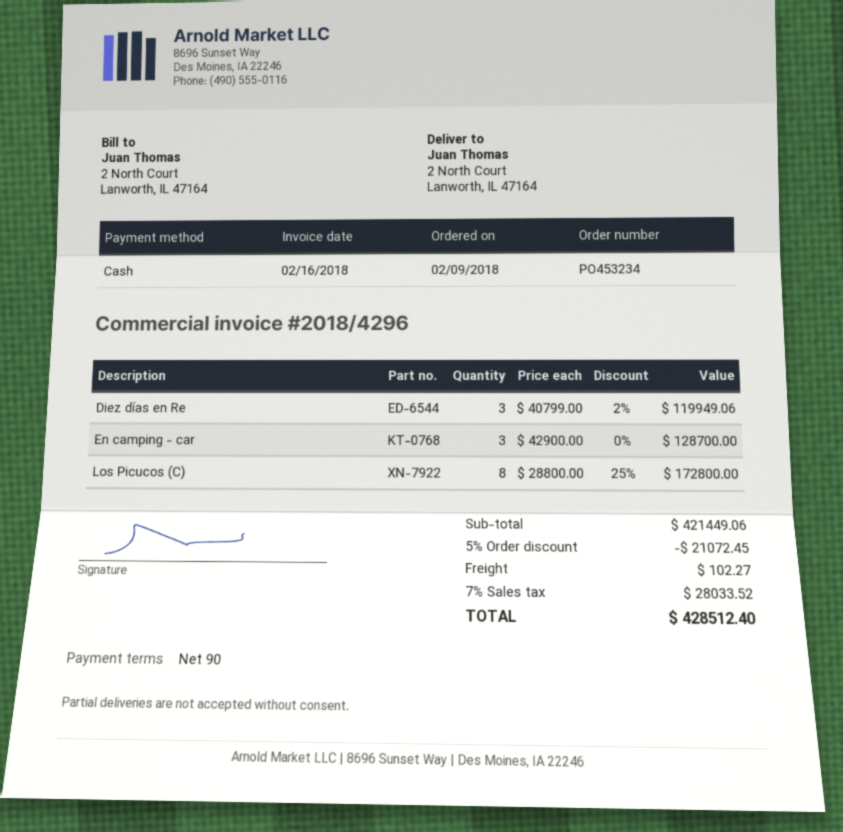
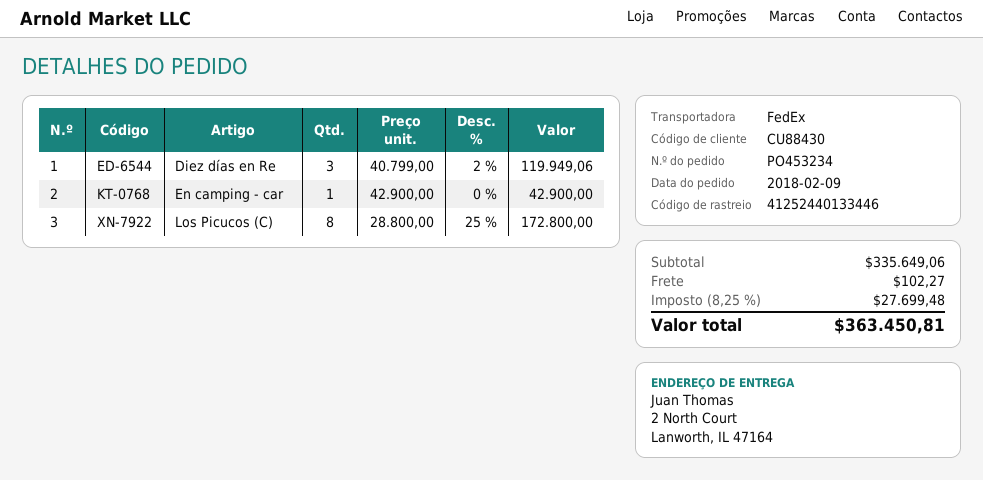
En camping - car: 3 x 42900.00 = 128700.00 -> 1 x 42900.00 = 42900.00
subtotal: 421449.06 -> 335649.06
discount: 5% = 21072.45 -> none
tax: 7% = 28033.52 -> 8.25% = 27699.48
total: 428512.40 -> 363450.81

